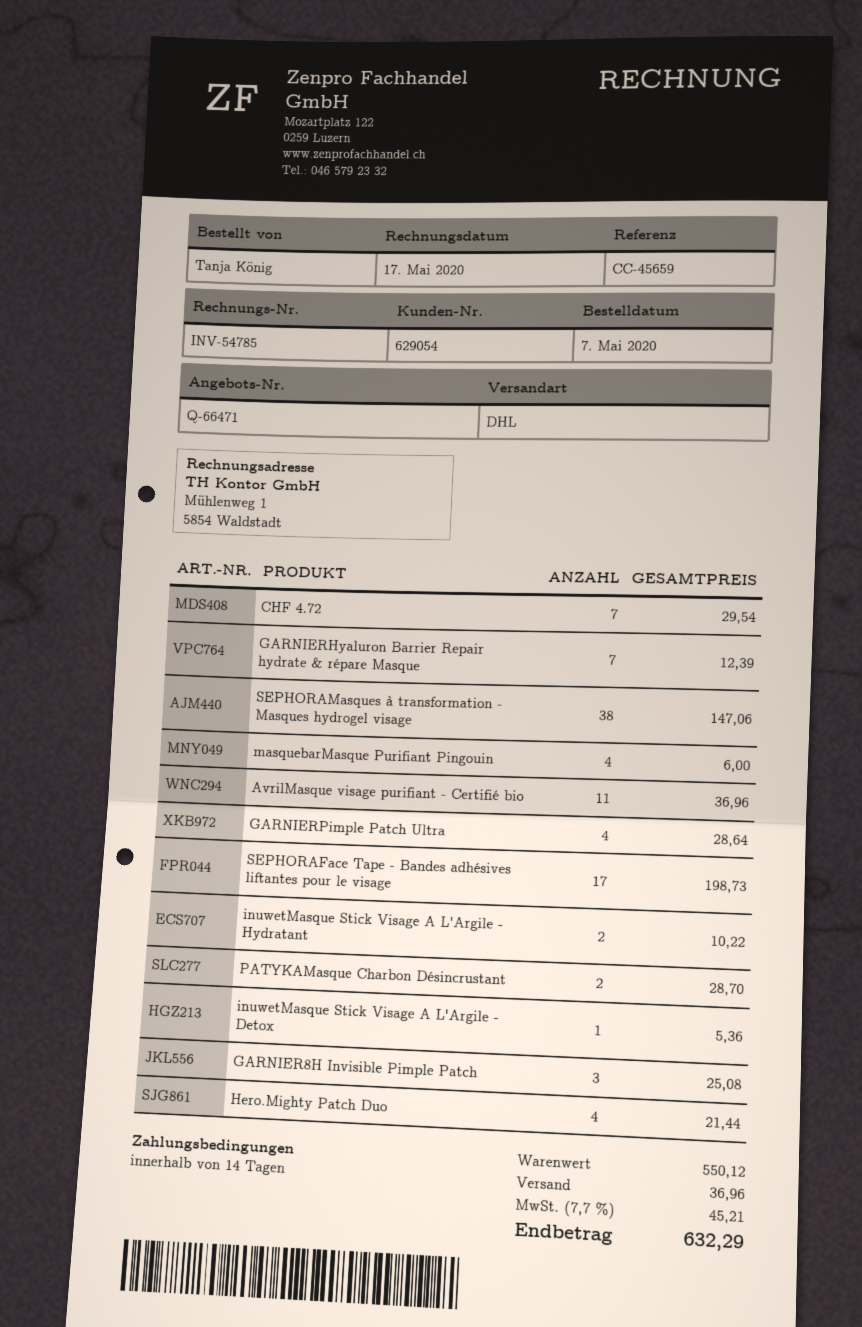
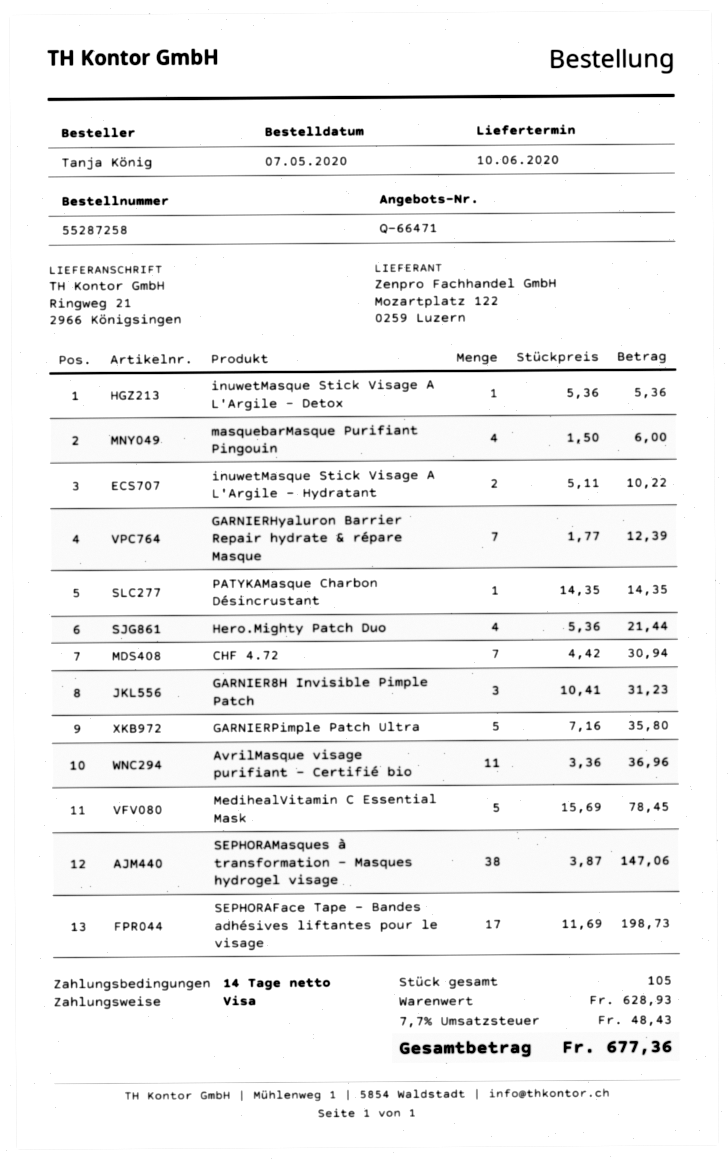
CHF 4.72: 7 for 29.54 -> 7 for 30.94
GARNIERPimple Patch Ultra: 4 for 28.64 -> 5 for 35.80
PATYKAMasque Charbon Désincrustant: 2 for 28.70 -> 1 for 14.35
GARNIER8H Invisible Pimple Patch: 3 for 25.08 -> 3 for 31.23
MedihealVitamin C Essential Mask: none -> 5 for 78.45
subtotal: 550.12 -> 628.93
shipping: 36.96 -> none
tax: 7.7% = 45.21 -> 7.7% = 48.43
total: 632.29 -> 677.36

